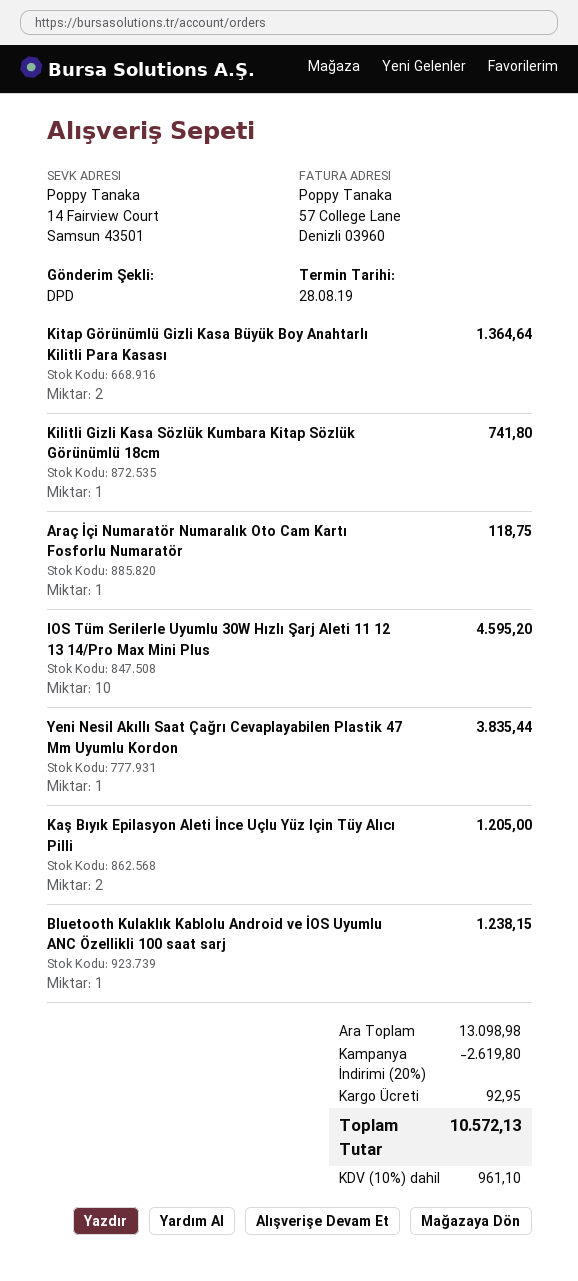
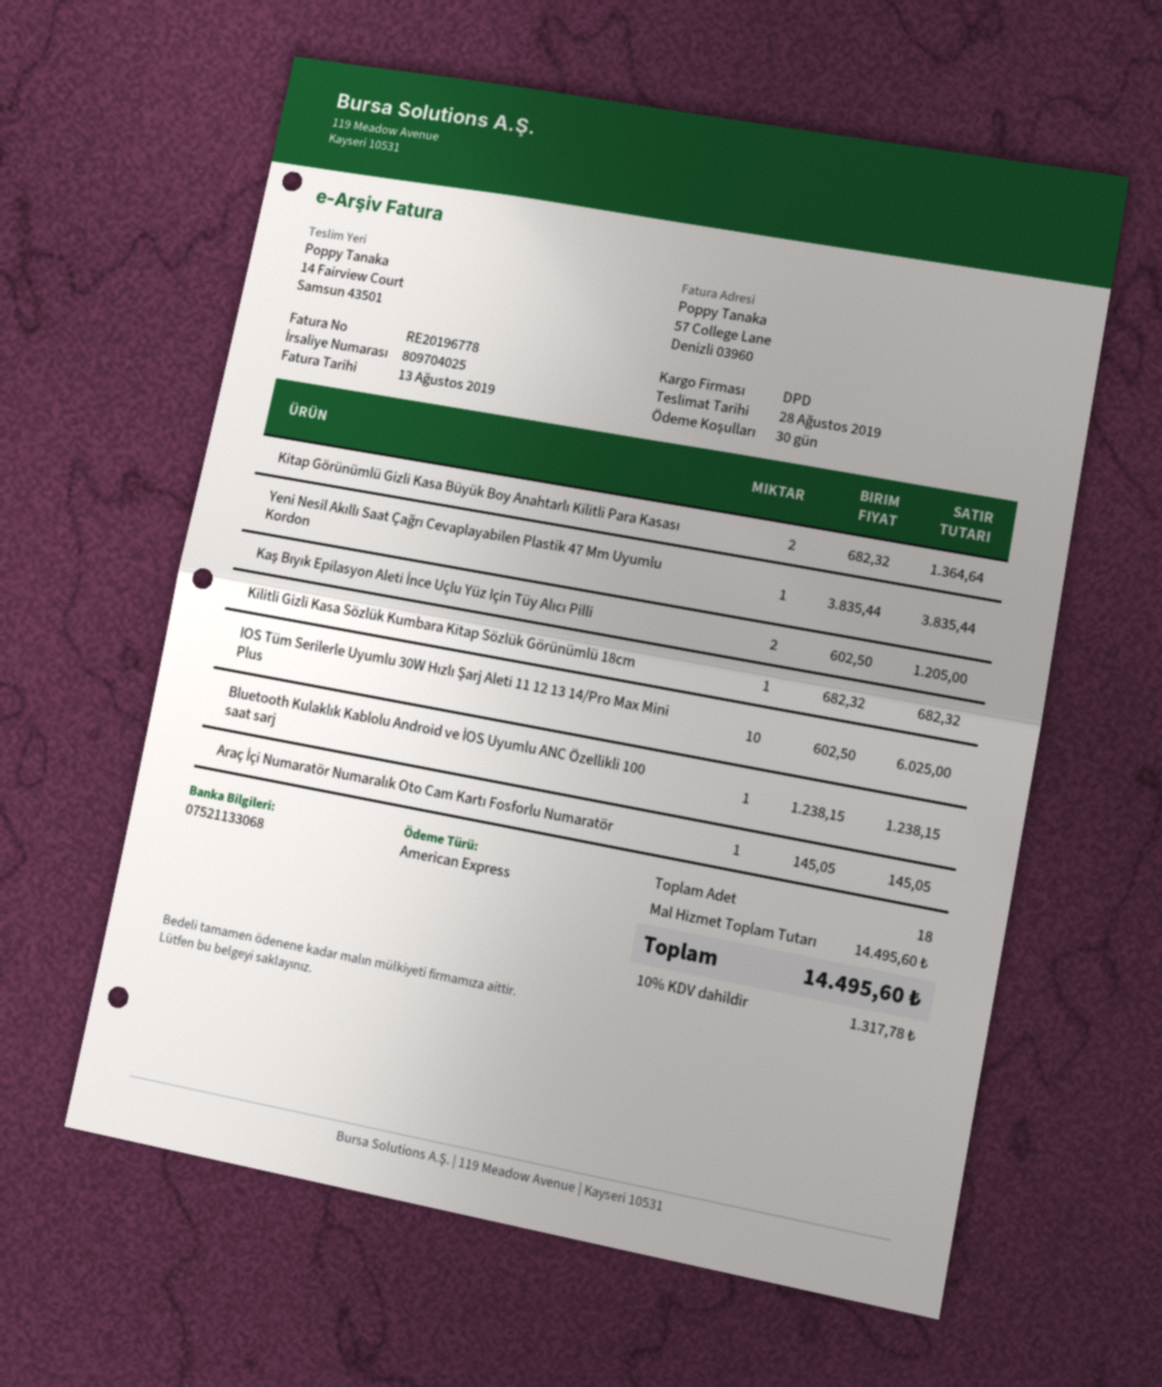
Kilitli Gizli Kasa Sözlük Kumbara Kitap Sözlük Görünümlü 18cm: 1 for 741.80 -> 1 for 682.32
Araç İçi Numaratör Numaralık Oto Cam Kartı Fosforlu Numaratör: 1 for 118.75 -> 1 for 145.05
IOS Tüm Serilerle Uyumlu 30W Hızlı Şarj Aleti 11 12 13 14/Pro Max Mini Plus: 10 for 4595.20 -> 10 for 6025.00
subtotal: 13098.98 -> 14495.60
discount: 20% = 2619.80 -> none
shipping: 92.95 -> none
tax: 10% = 961.10 -> 10% = 1317.78
total: 10572.13 -> 14495.60

